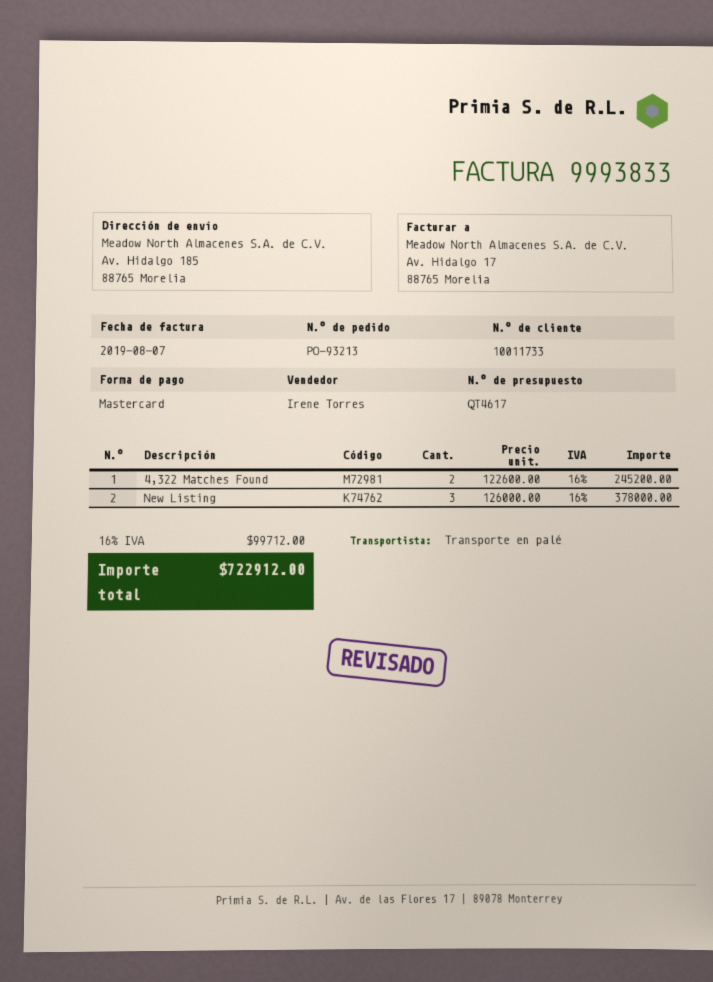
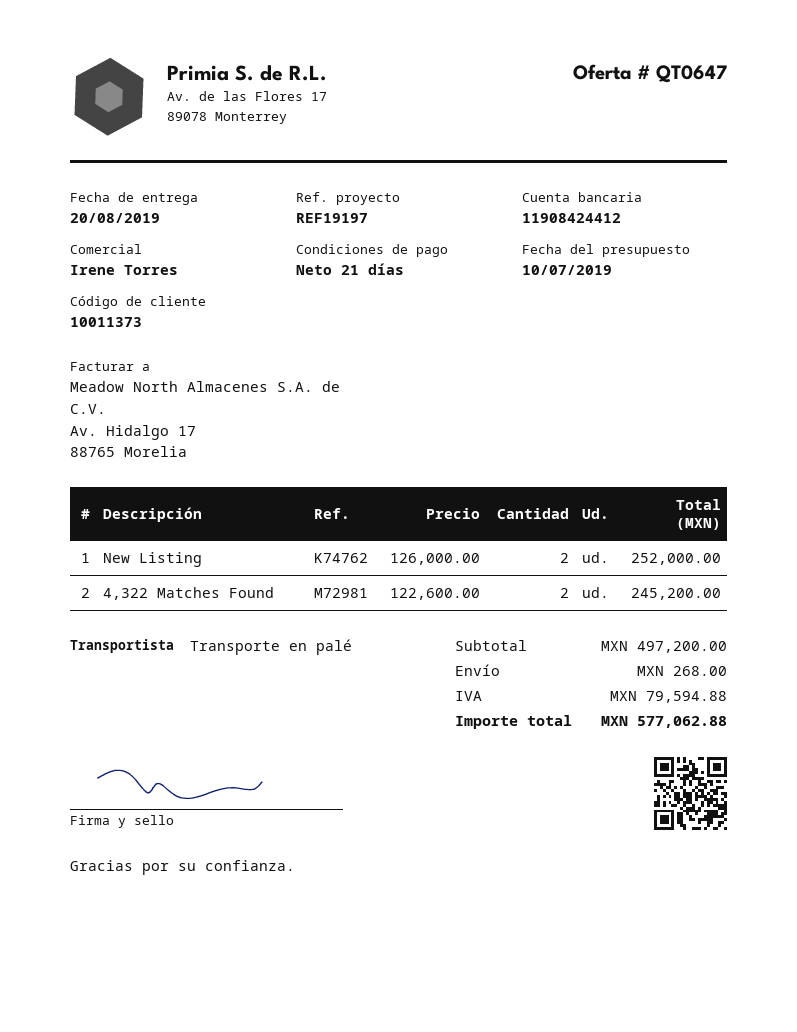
quote number: QT4617 -> QT0647
customer number: 10011733 -> 10011373
New Listing: 3 x 126000.00 = 378000.00 -> 2 x 126000.00 = 252000.00
shipping: none -> 268.00
tax: 99712.00 -> 79594.88
total: 722912.00 -> 577062.88

